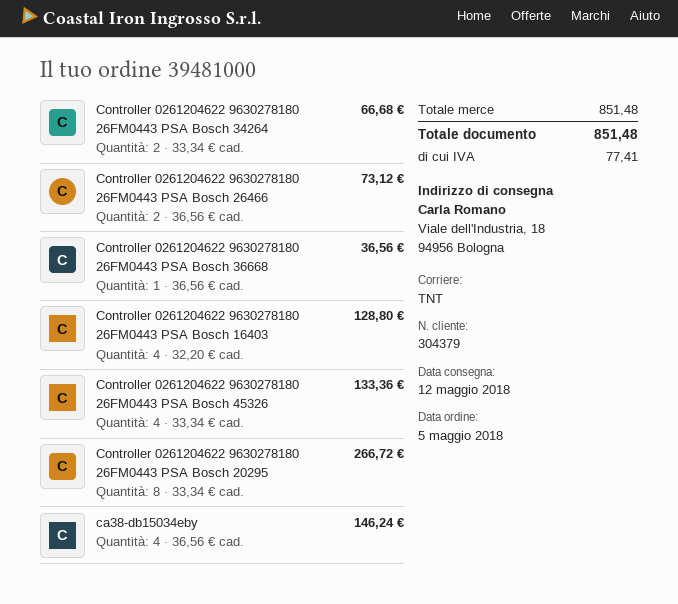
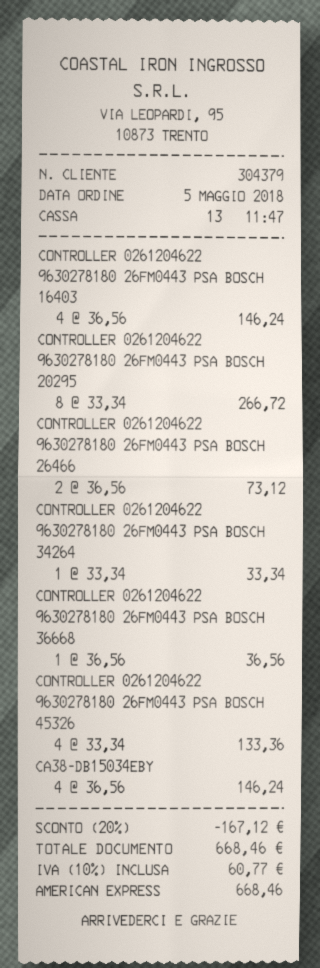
Controller 0261204622 9630278180 26FM0443 PSA Bosch 34264: 2 x 33.34 = 66.68 -> 1 x 33.34 = 33.34
Controller 0261204622 9630278180 26FM0443 PSA Bosch 16403: 4 x 32.20 = 128.80 -> 4 x 36.56 = 146.24
discount: none -> 20% = 167.12
tax: 77.41 -> 60.77
total: 851.48 -> 668.46

